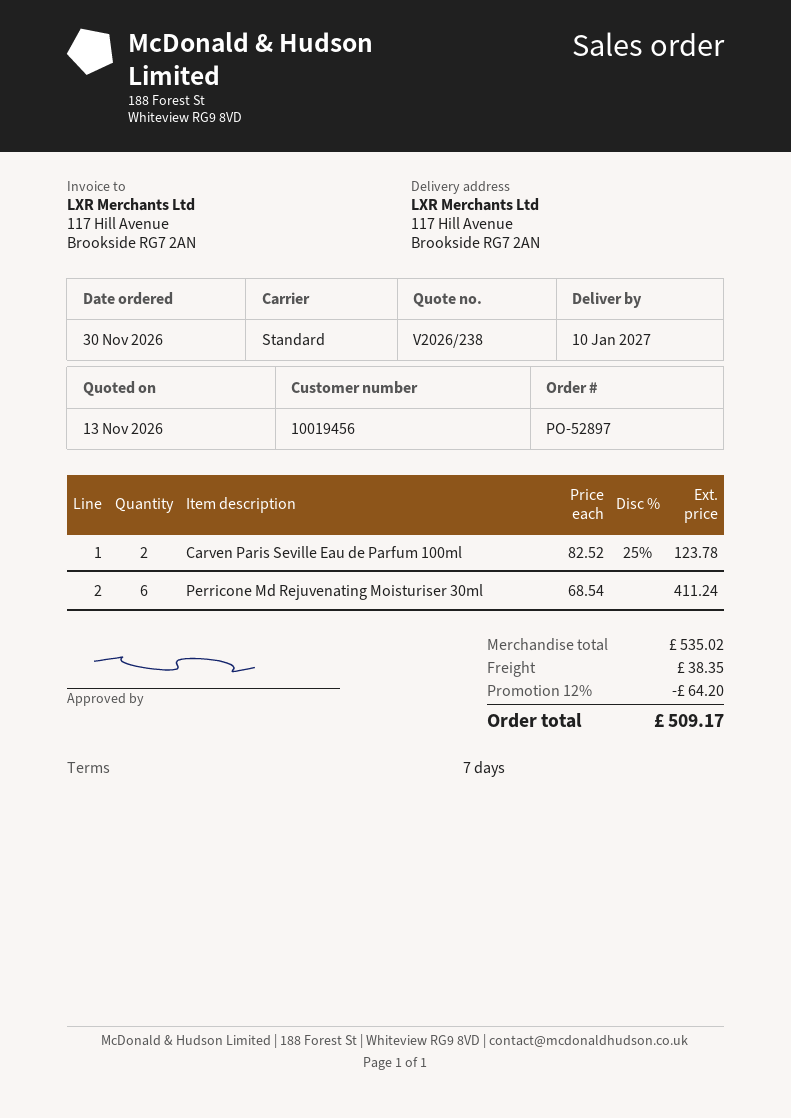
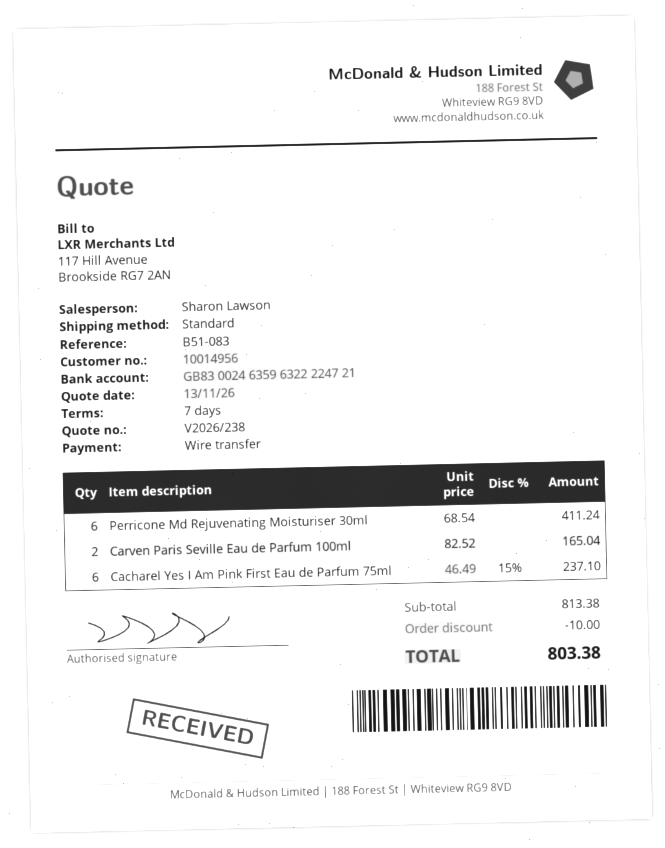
customer number: 10019456 -> 10014956
Carven Paris Seville Eau de Parfum 100ml: 2 x 82.52 - 25% = 123.78 -> 2 x 82.52 = 165.04
Cacharel Yes I Am Pink First Eau de Parfum 75ml: none -> 6 x 46.49 - 15% = 237.10
subtotal: 535.02 -> 813.38
discount: 64.20 -> 10.00
shipping: 38.35 -> none
total: 509.17 -> 803.38

